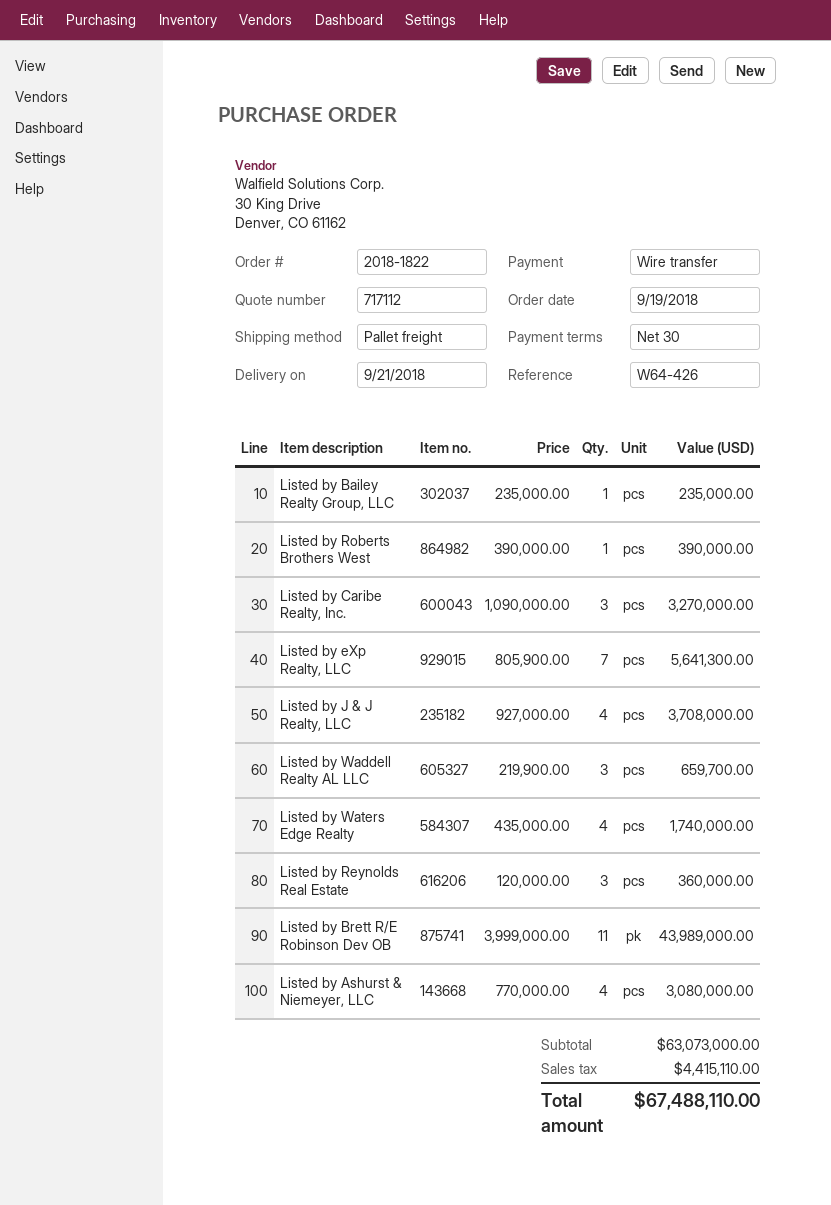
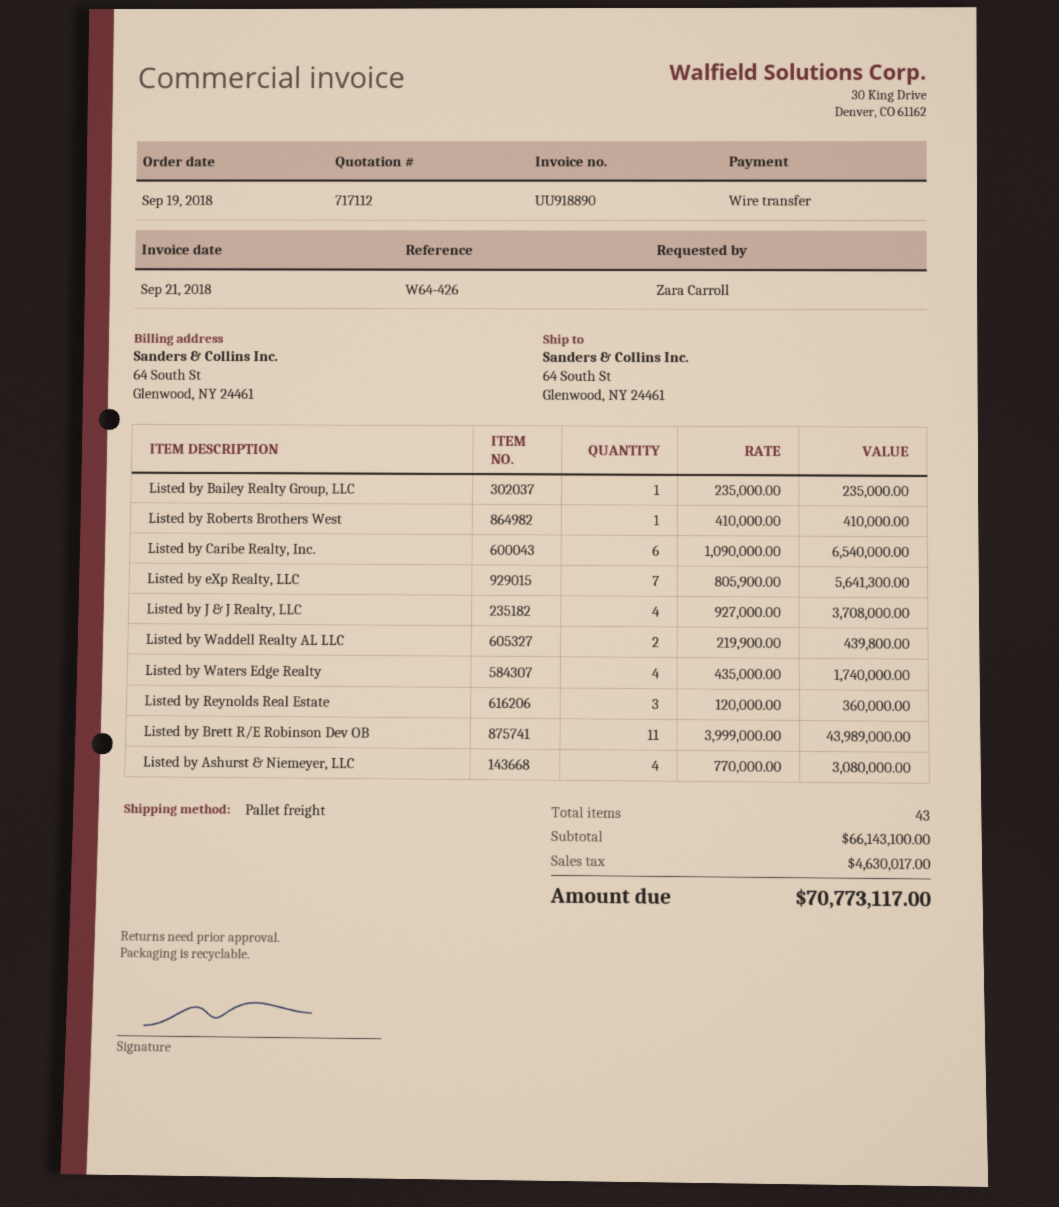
Listed by Roberts Brothers West: 1 x 390000.00 = 390000.00 -> 1 x 410000.00 = 410000.00
Listed by Caribe Realty, Inc.: 3 x 1090000.00 = 3270000.00 -> 6 x 1090000.00 = 6540000.00
Listed by Waddell Realty AL LLC: 3 x 219900.00 = 659700.00 -> 2 x 219900.00 = 439800.00
subtotal: 63073000.00 -> 66143100.00
tax: 4415110.00 -> 4630017.00
total: 67488110.00 -> 70773117.00

